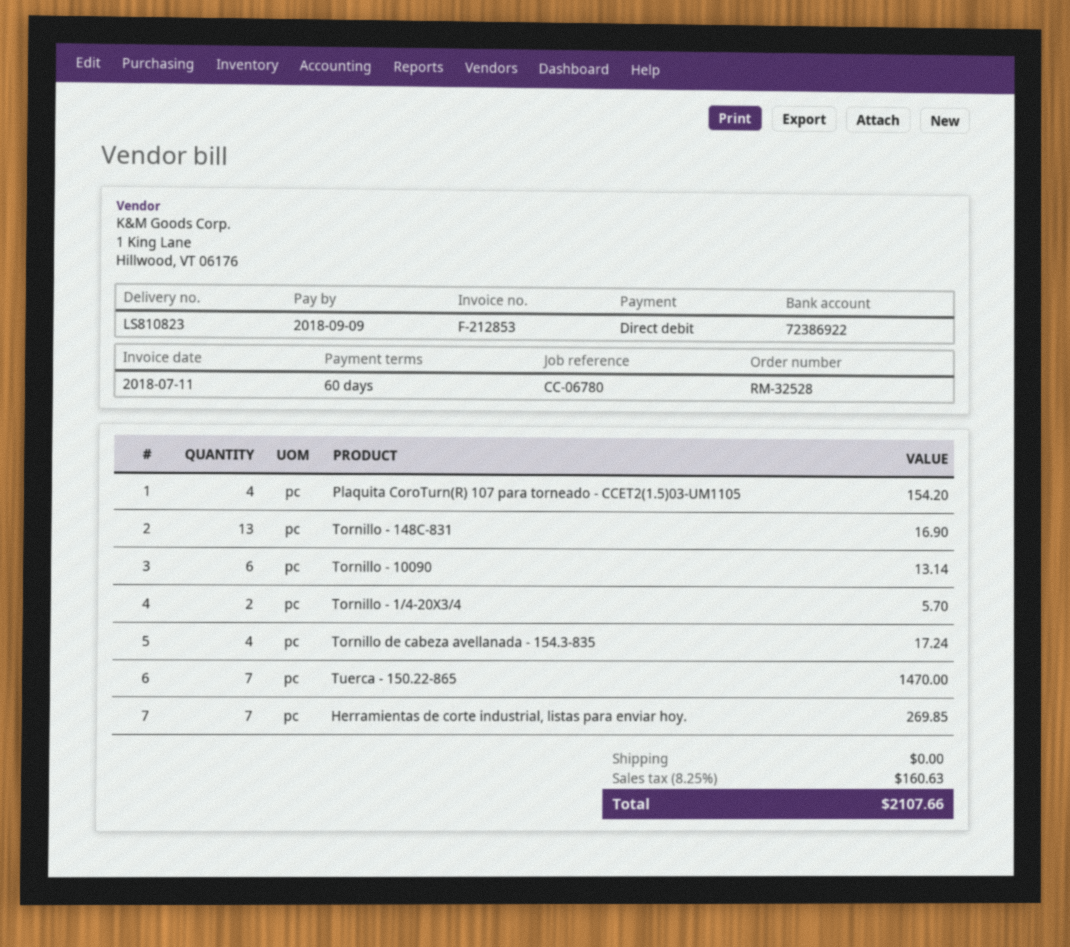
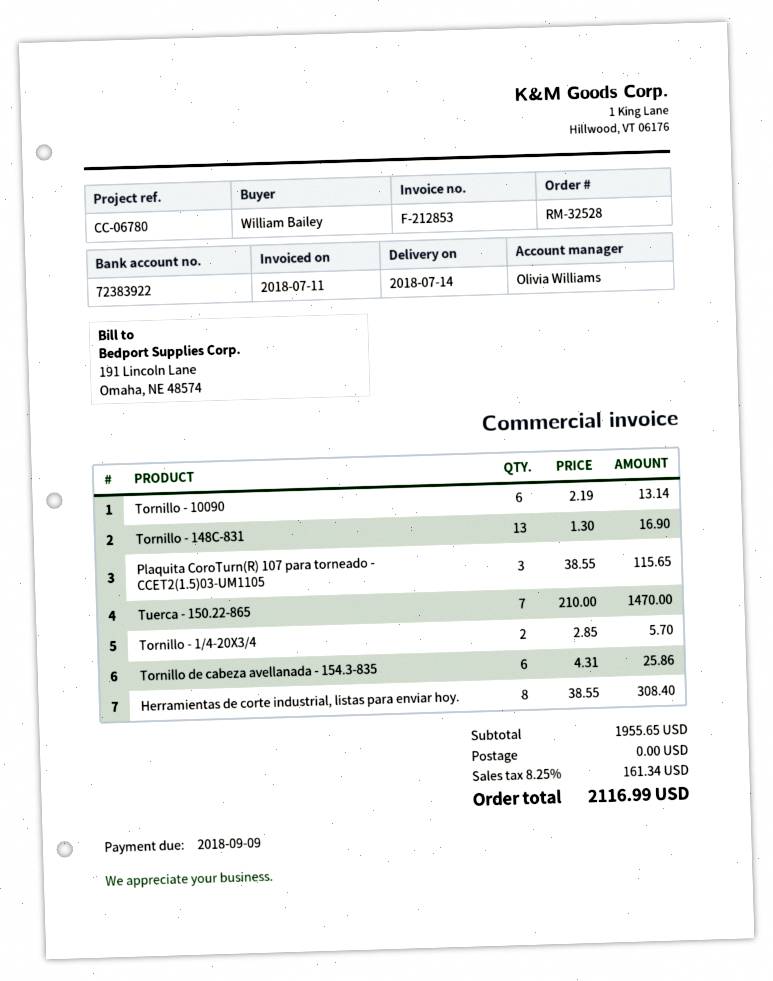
bank account: 72386922 -> 72383922
Plaquita CoroTurn(R) 107 para torneado - CCET2(1.5)03-UM1105: 4 for 154.20 -> 3 for 115.65
Tornillo de cabeza avellanada - 154.3-835: 4 for 17.24 -> 6 for 25.86
Herramientas de corte industrial, listas para enviar hoy.: 7 for 269.85 -> 8 for 308.40
tax: 8.25% = 160.63 -> 8.25% = 161.34
total: 2107.66 -> 2116.99

